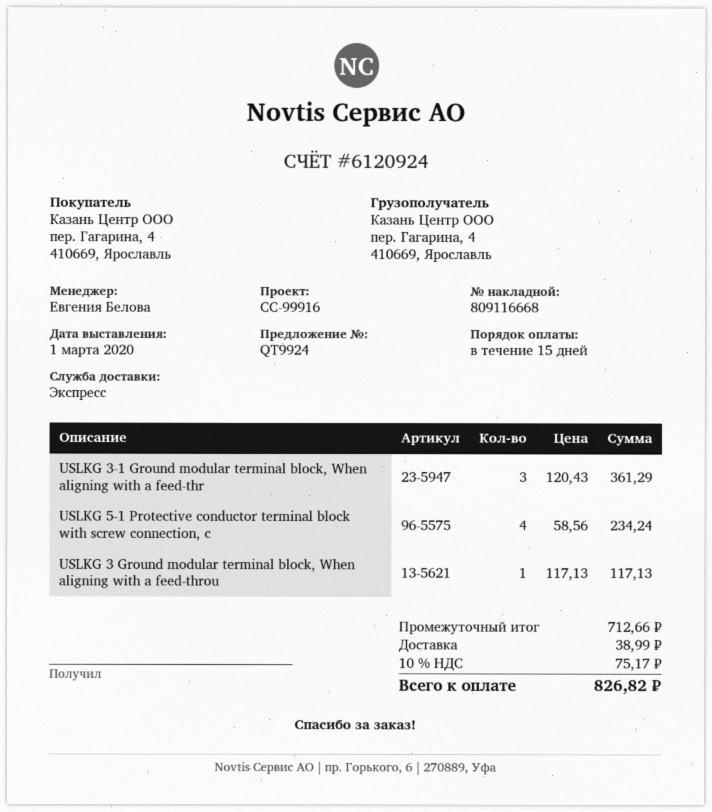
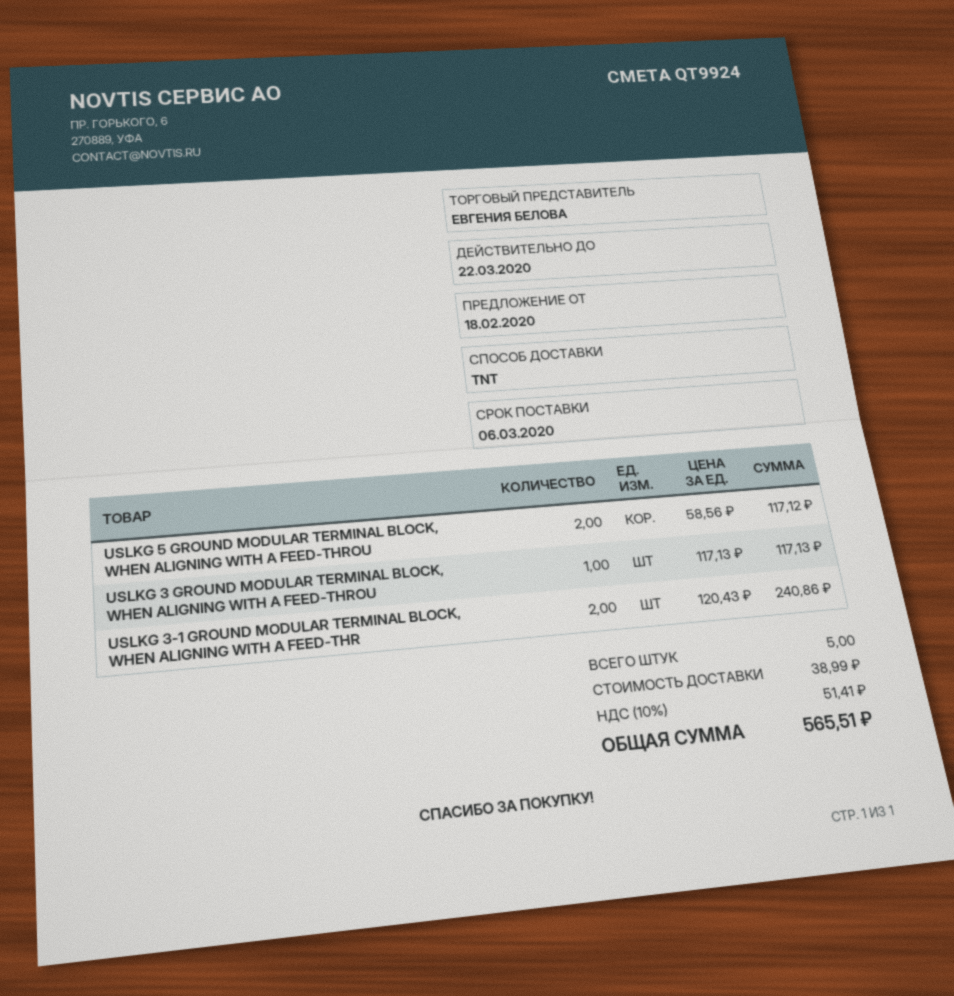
shipping method: express -> TNT
USLKG 3-1 Ground modular terminal block, When aligning with a feed-thr: 3 x 120.43 = 361.29 -> 2 x 120.43 = 240.86
USLKG 5-1 Protective conductor terminal block with screw connection, c: 4 x 58.56 = 234.24 -> none
USLKG 5 GROUND MODULAR TERMINAL BLOCK, WHEN ALIGNING WITH A FEED-THROU: none -> 2 x 58.56 = 117.12
tax: 10% = 75.17 -> 10% = 51.41
total: 826.82 -> 565.51

